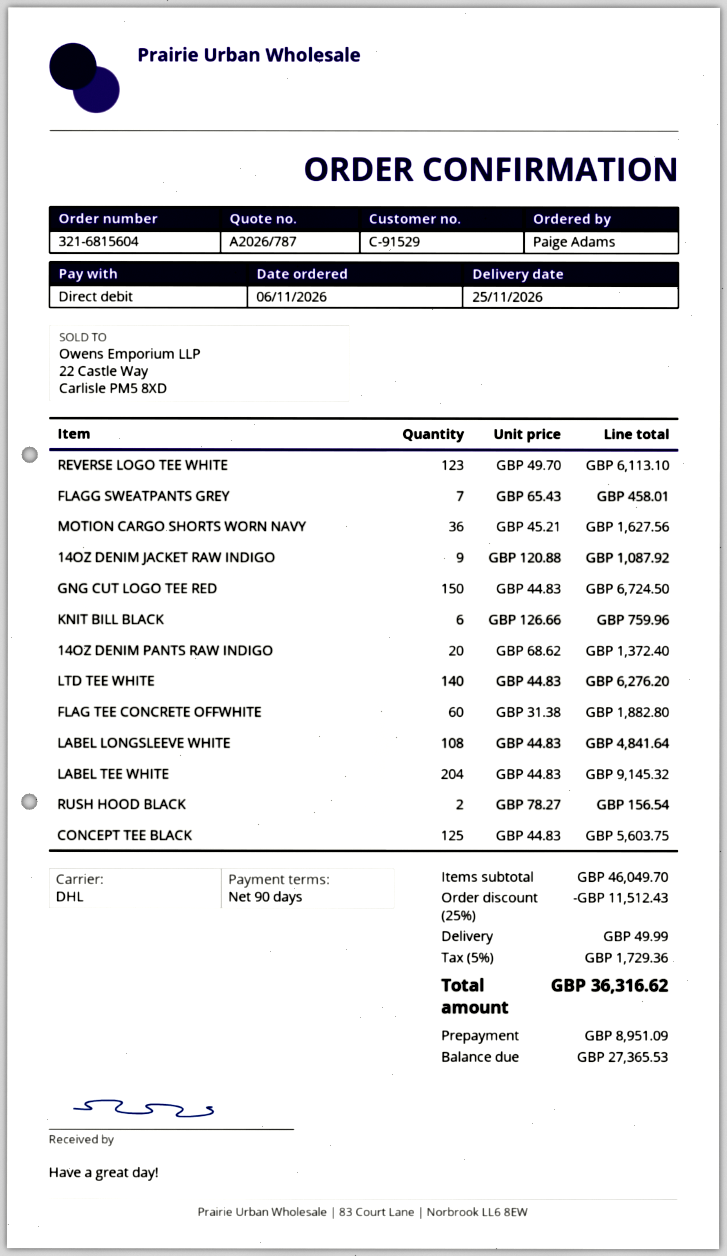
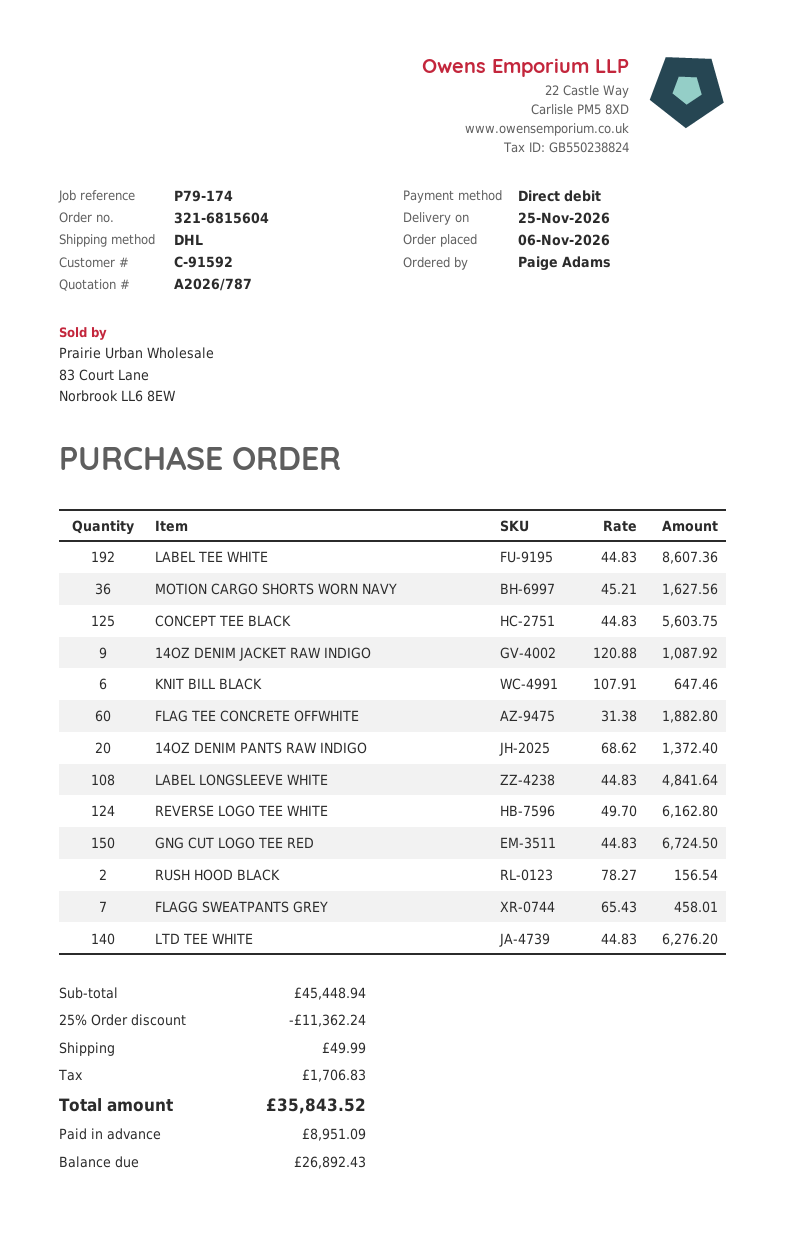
customer number: C-91529 -> C-91592
REVERSE LOGO TEE WHITE: 123 x 49.70 = 6113.10 -> 124 x 49.70 = 6162.80
KNIT BILL BLACK: 6 x 126.66 = 759.96 -> 6 x 107.91 = 647.46
LABEL TEE WHITE: 204 x 44.83 = 9145.32 -> 192 x 44.83 = 8607.36
subtotal: 46049.70 -> 45448.94
discount: 25% = 11512.43 -> 25% = 11362.24
tax: 1729.36 -> 1706.83
total: 36316.62 -> 35843.52
balance: 27365.53 -> 26892.43

